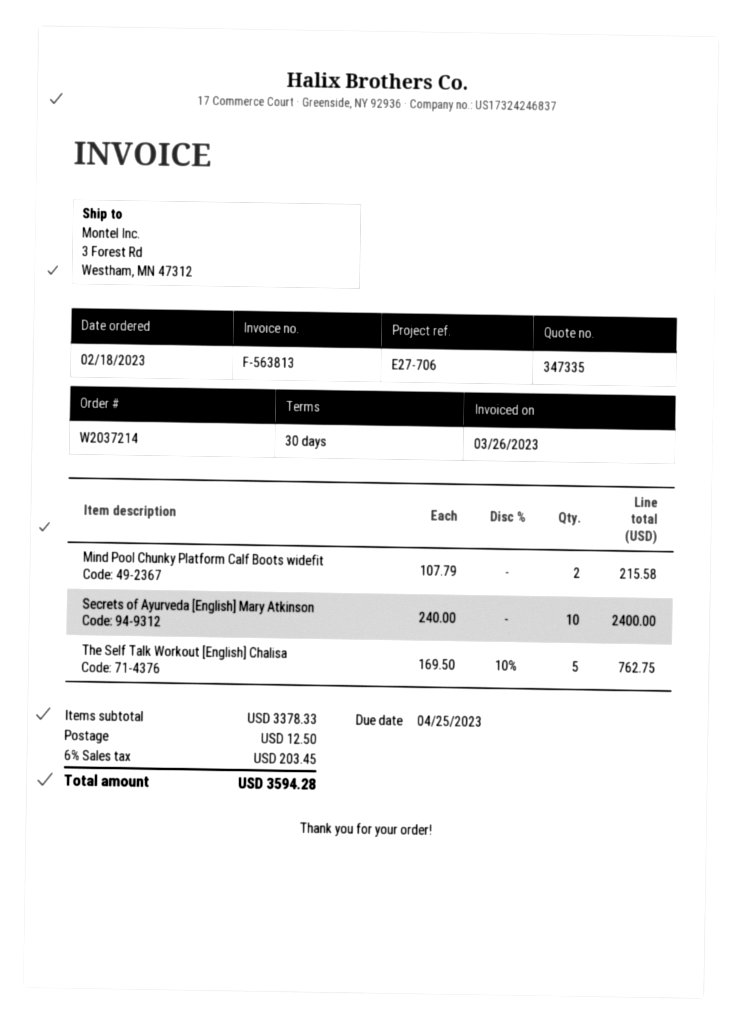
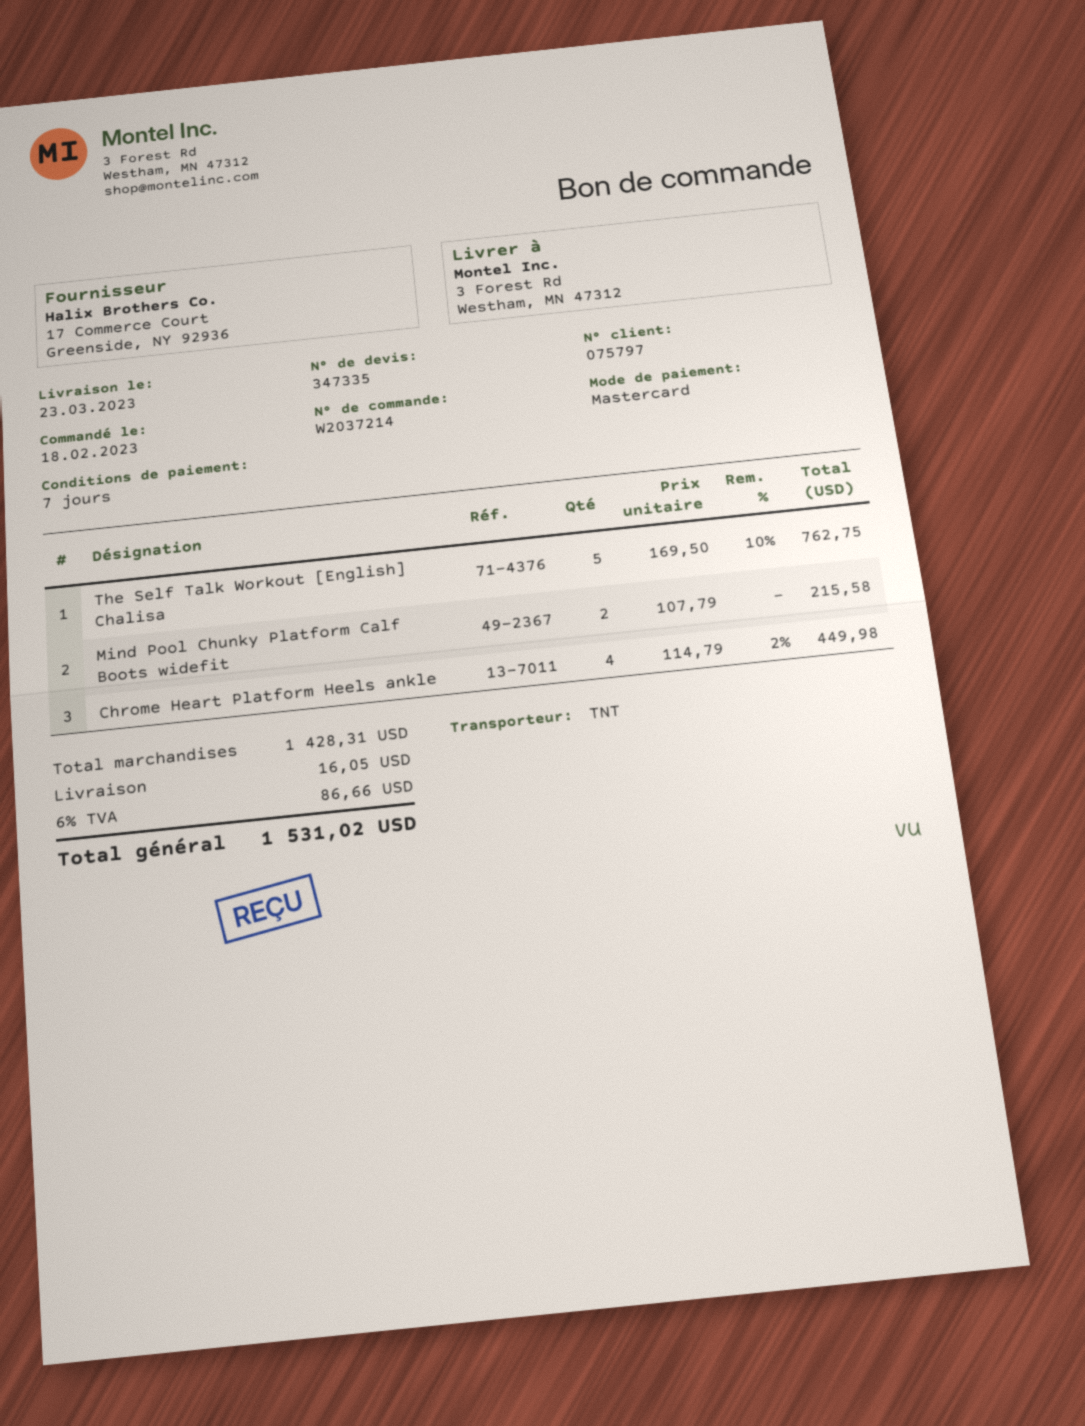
payment terms: 30 days -> 7 days
Secrets of Ayurveda [English] Mary Atkinson: 10 x 240.00 = 2400.00 -> none
Chrome Heart Platform Heels ankle: none -> 4 x 114.79 - 2% = 449.98
subtotal: 3378.33 -> 1428.31
shipping: 12.50 -> 16.05
tax: 6% = 203.45 -> 6% = 86.66
total: 3594.28 -> 1531.02

